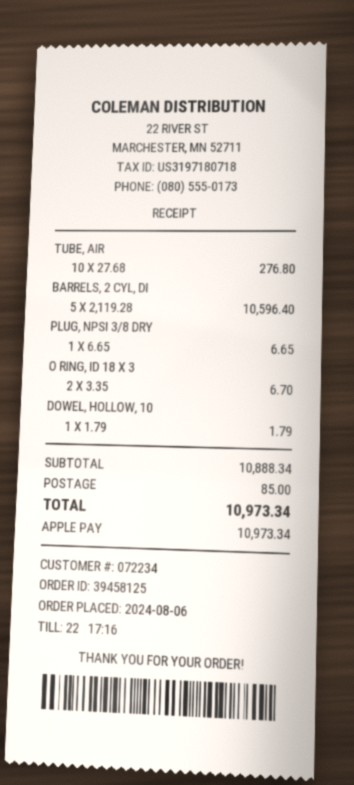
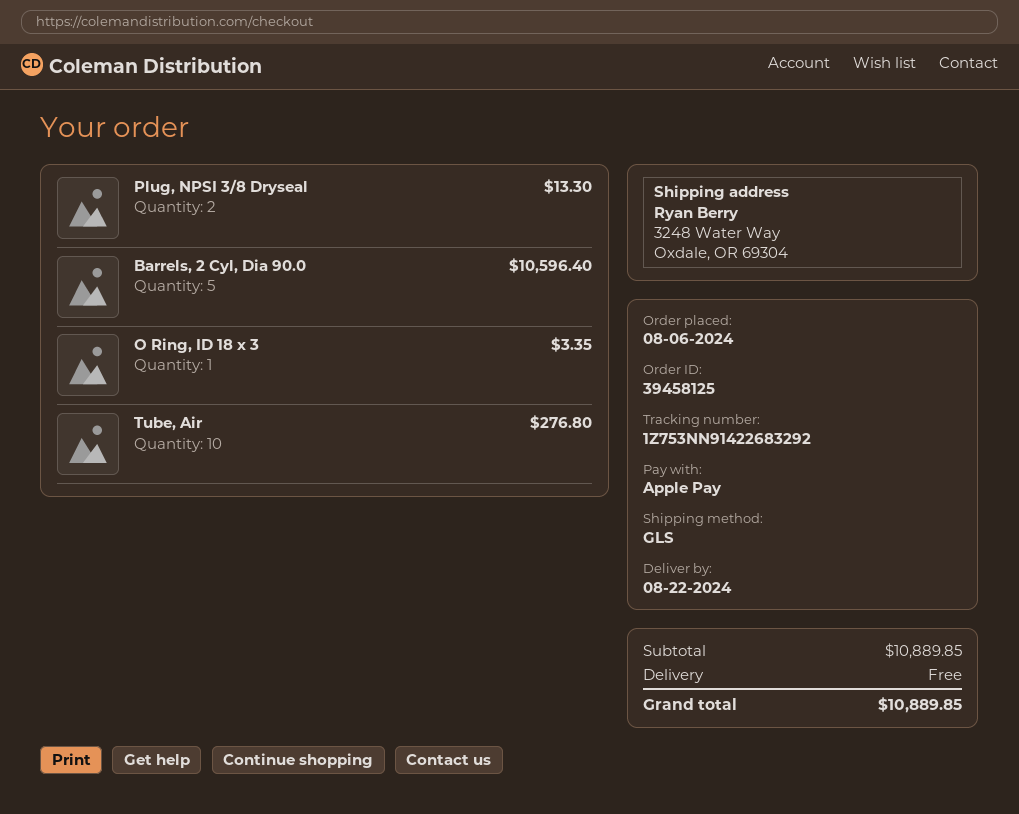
PLUG, NPSI 3/8 DRY: 1 for 6.65 -> 2 for 13.30
O RING, ID 18 X 3: 2 for 6.70 -> 1 for 3.35
DOWEL, HOLLOW, 10: 1 for 1.79 -> none
subtotal: 10888.34 -> 10889.85
shipping: 85.00 -> 0.00
total: 10973.34 -> 10889.85

